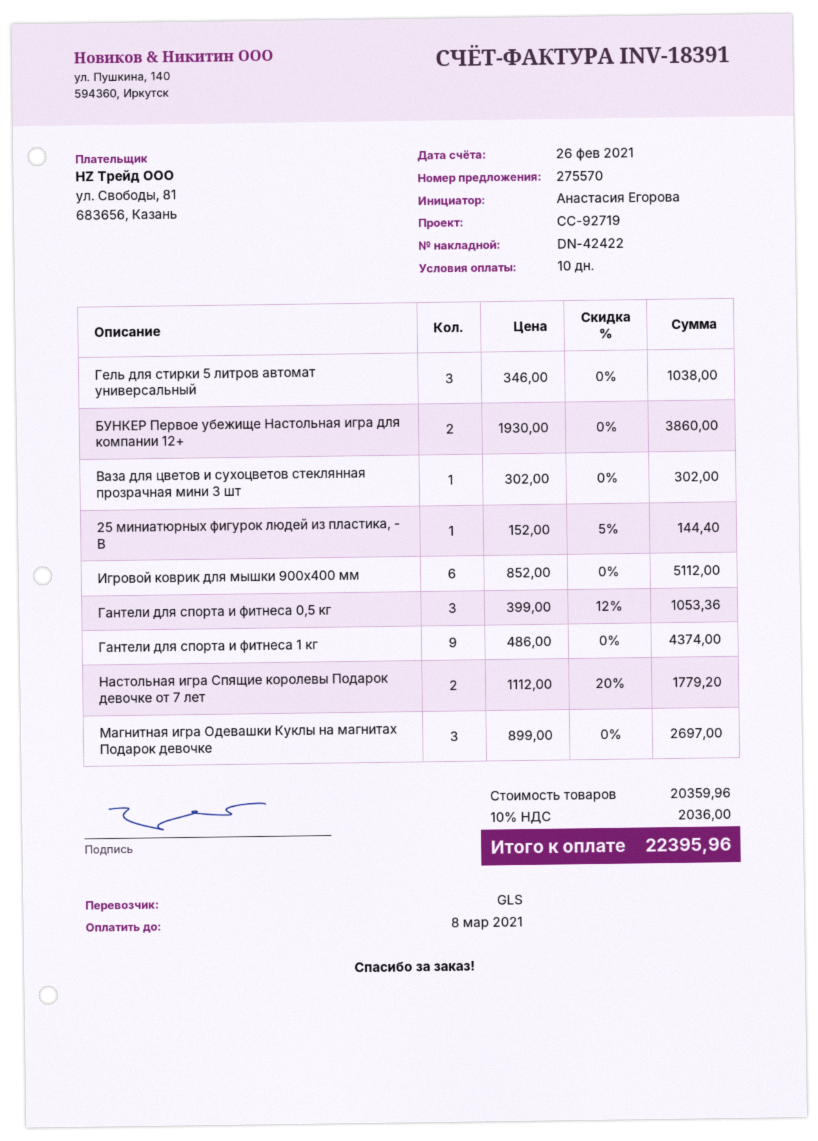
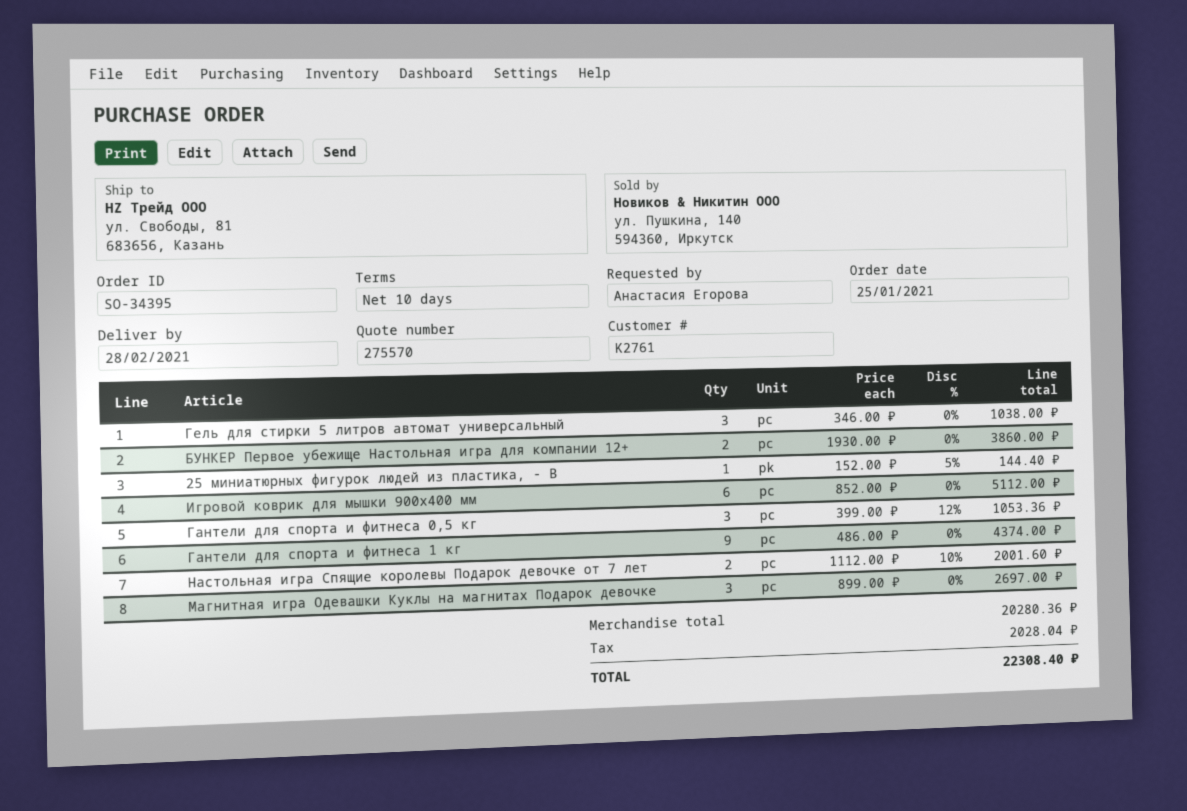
Ваза для цветов и сухоцветов стеклянная прозрачная мини 3 шт: 1 x 302.00 = 302.00 -> none
Настольная игра Спящие королевы Подарок девочке от 7 лет: 2 x 1112.00 - 20% = 1779.20 -> 2 x 1112.00 - 10% = 2001.60
subtotal: 20359.96 -> 20280.36
tax: 2036.00 -> 2028.04
total: 22395.96 -> 22308.40

